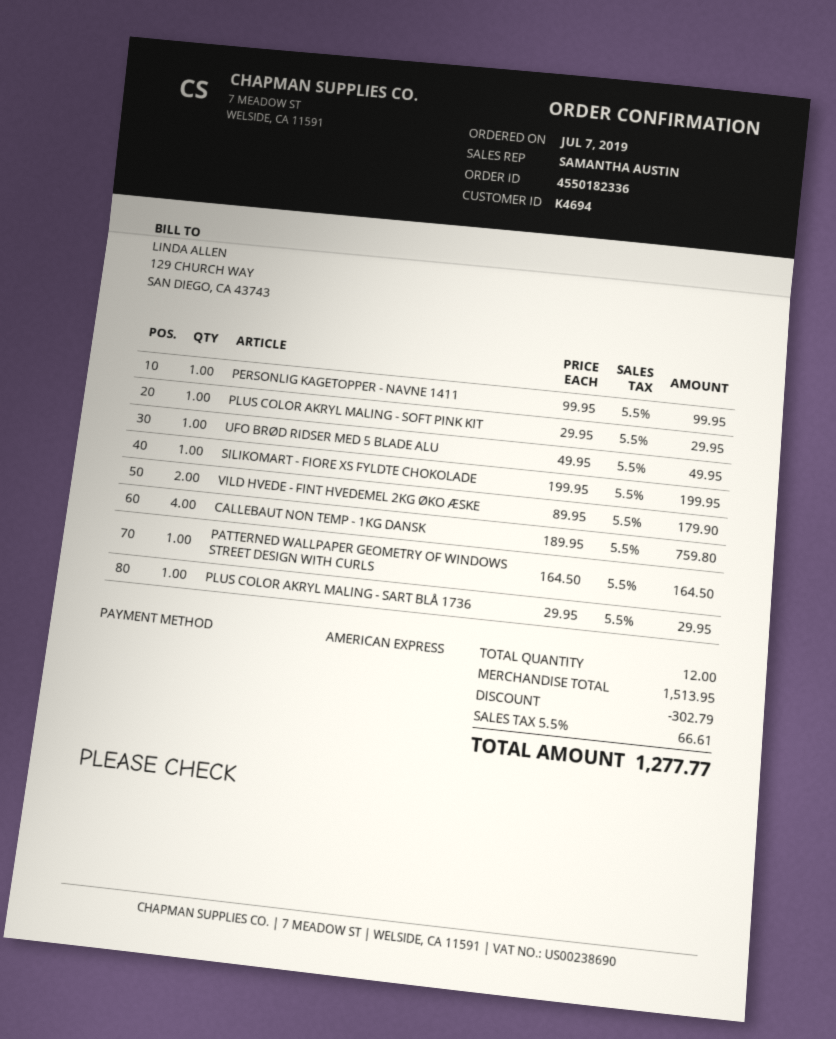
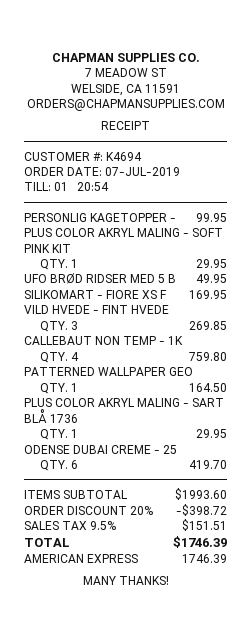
SILIKOMART - FIORE XS FYLDTE CHOKOLADE: 1 for 199.95 -> 1 for 169.95
VILD HVEDE - FINT HVEDEMEL 2KG ØKO ÆSKE: 2 for 179.90 -> 3 for 269.85
ODENSE DUBAI CREME - 25: none -> 6 for 419.70
subtotal: 1513.95 -> 1993.60
discount: 302.79 -> 398.72
tax: 5.5% = 66.61 -> 9.5% = 151.51
total: 1277.77 -> 1746.39

